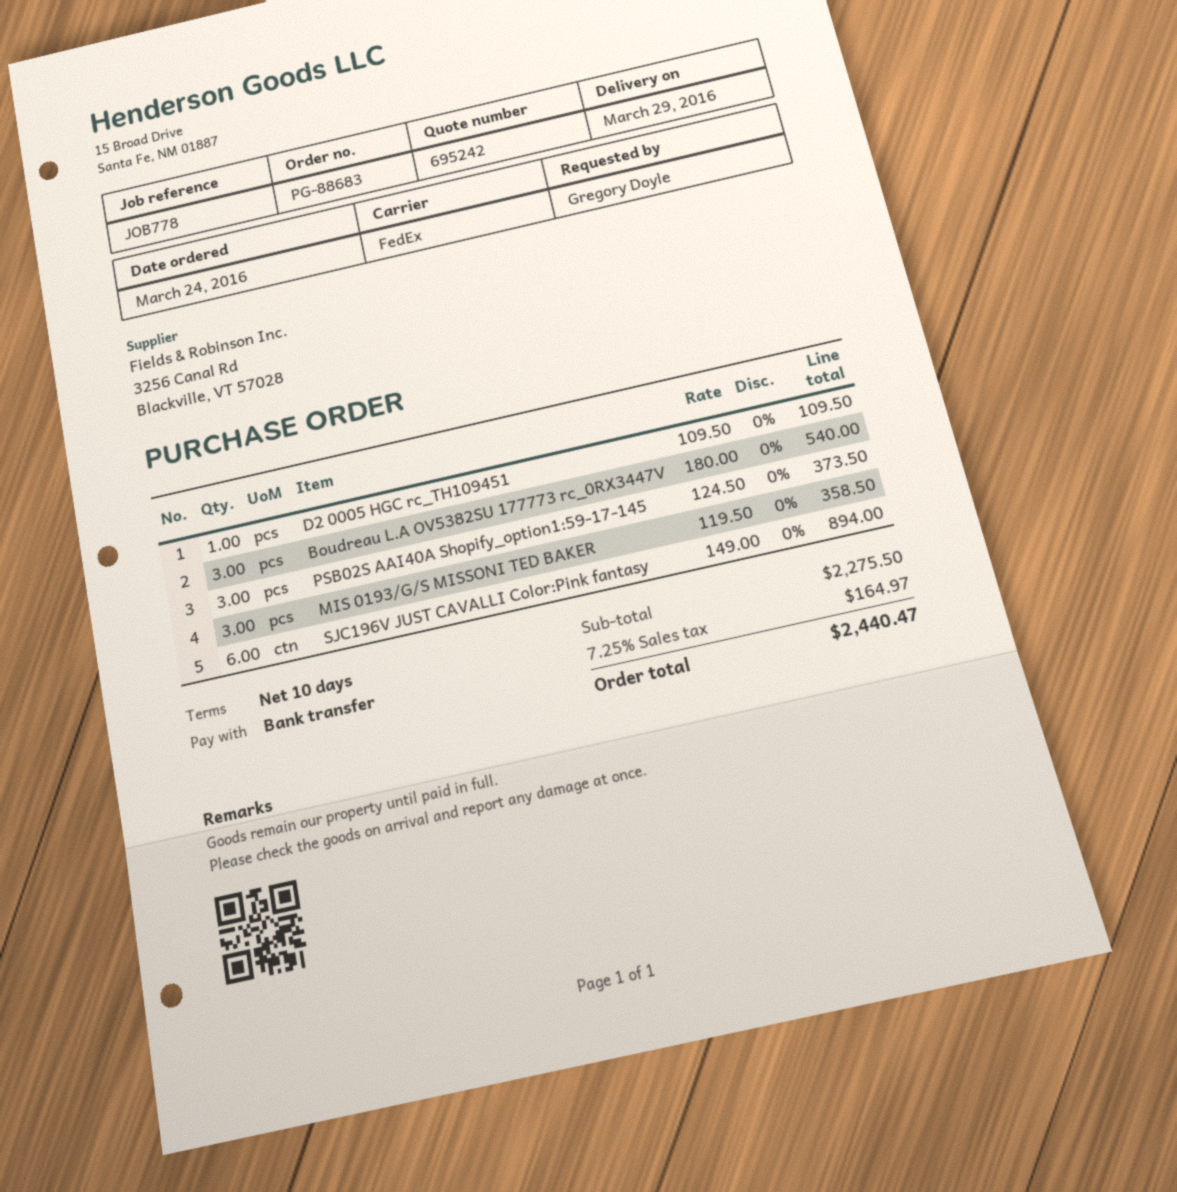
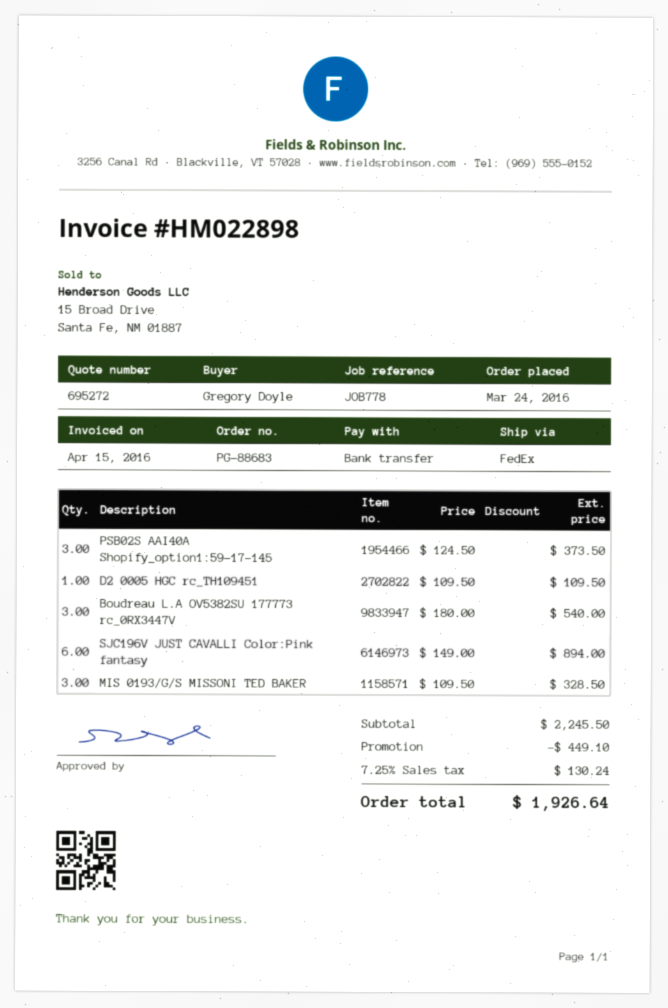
quote number: 695242 -> 695272
MIS 0193/G/S MISSONI TED BAKER: 3 x 119.50 = 358.50 -> 3 x 109.50 = 328.50
subtotal: 2275.50 -> 2245.50
discount: none -> 449.10
tax: 7.25% = 164.97 -> 7.25% = 130.24
total: 2440.47 -> 1926.64

